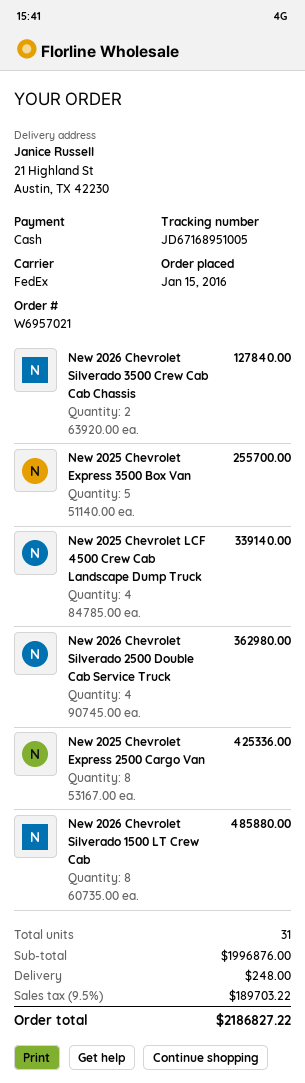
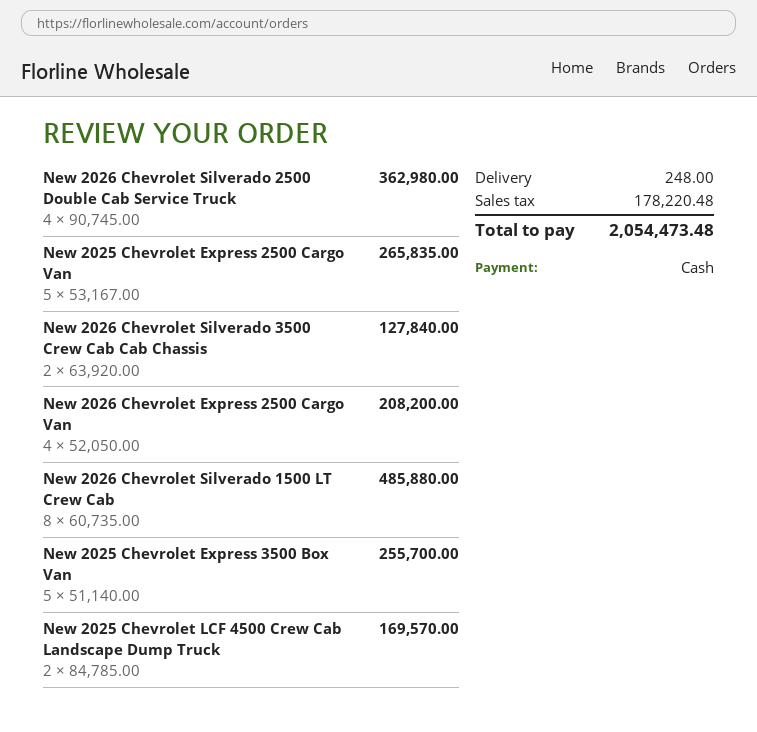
New 2025 Chevrolet LCF 4500 Crew Cab Landscape Dump Truck: 4 x 84785.00 = 339140.00 -> 2 x 84785.00 = 169570.00
New 2025 Chevrolet Express 2500 Cargo Van: 8 x 53167.00 = 425336.00 -> 5 x 53167.00 = 265835.00
New 2026 Chevrolet Express 2500 Cargo Van: none -> 4 x 52050.00 = 208200.00
tax: 189703.22 -> 178220.48
total: 2186827.22 -> 2054473.48

